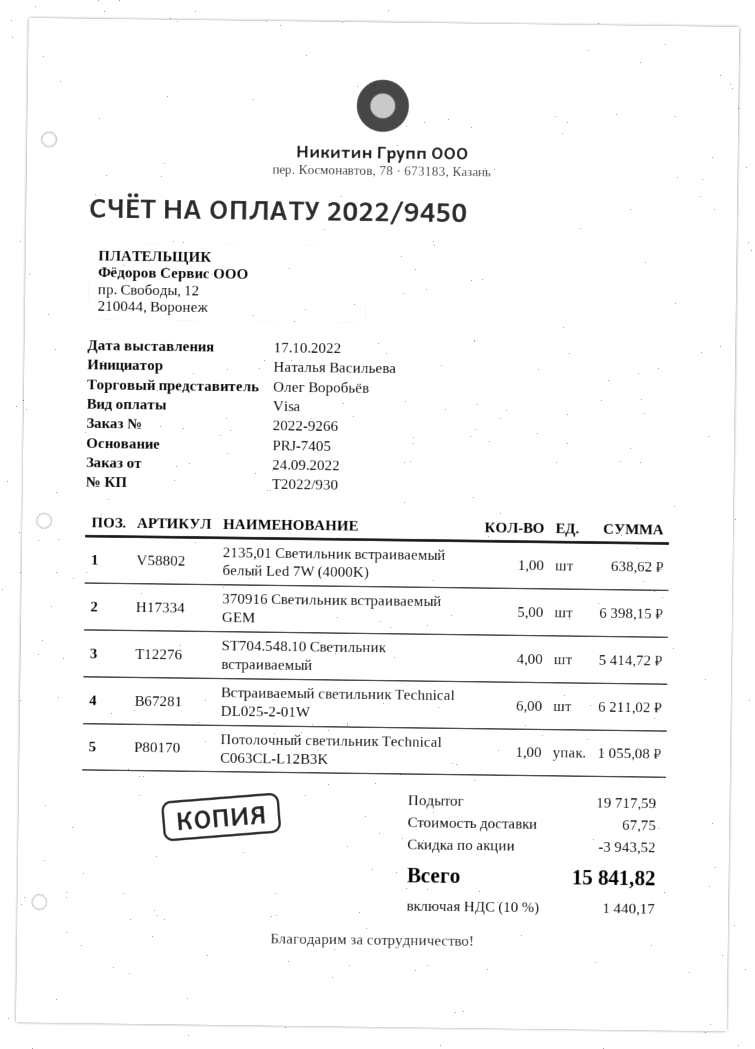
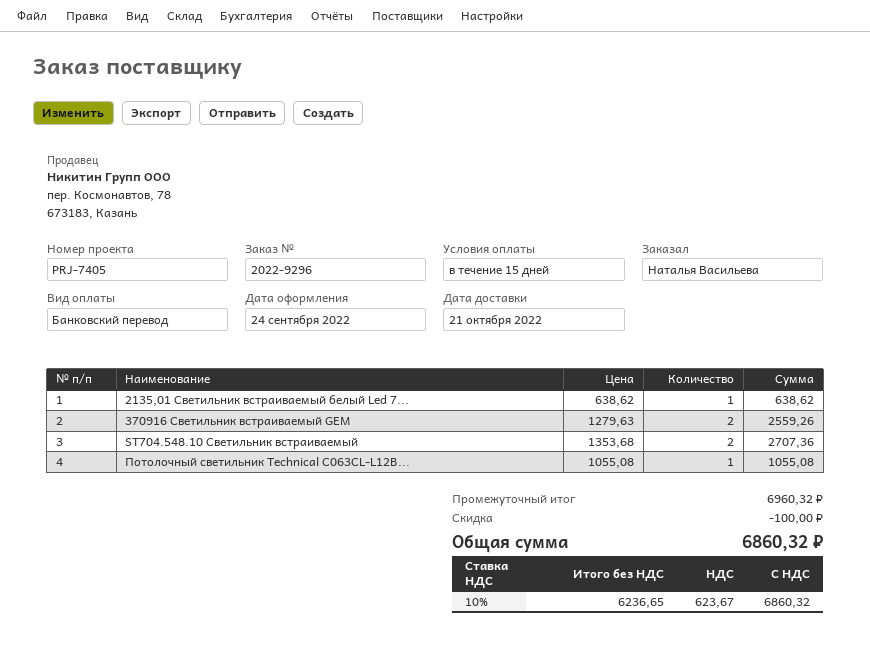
order number: 2022-9266 -> 2022-9296
payment method: Visa -> bank transfer
370916 Светильник встраиваемый GEM: 5 for 6398.15 -> 2 for 2559.26
ST704.548.10 Светильник встраиваемый: 4 for 5414.72 -> 2 for 2707.36
Встраиваемый светильник Technical DL025-2-01W: 6 for 6211.02 -> none
subtotal: 19717.59 -> 6960.32
discount: 3943.52 -> 100.00
shipping: 67.75 -> none
tax: 10% = 1440.17 -> 10% = 623.67
total: 15841.82 -> 6860.32

